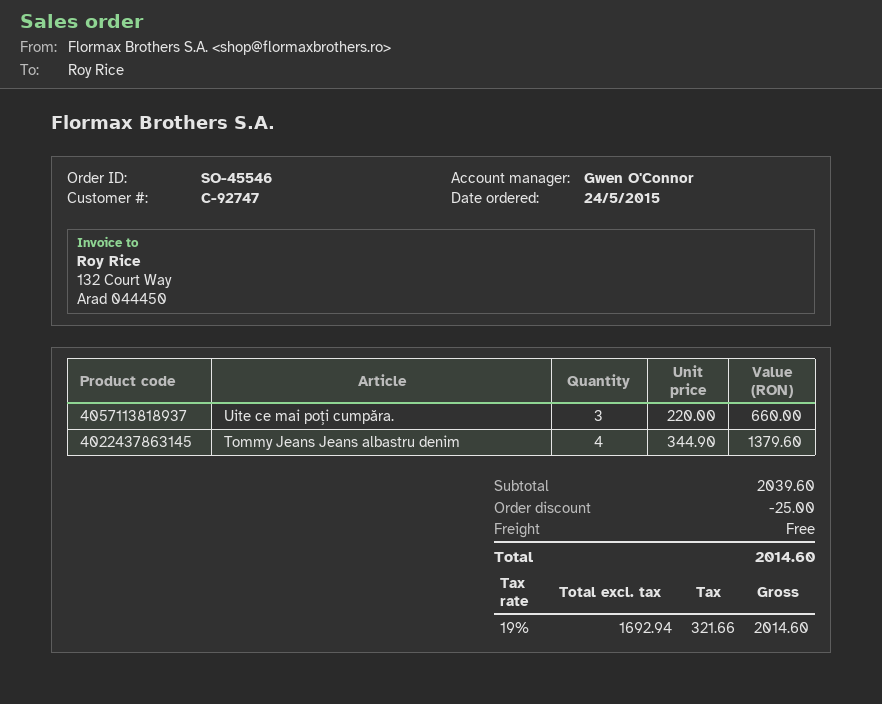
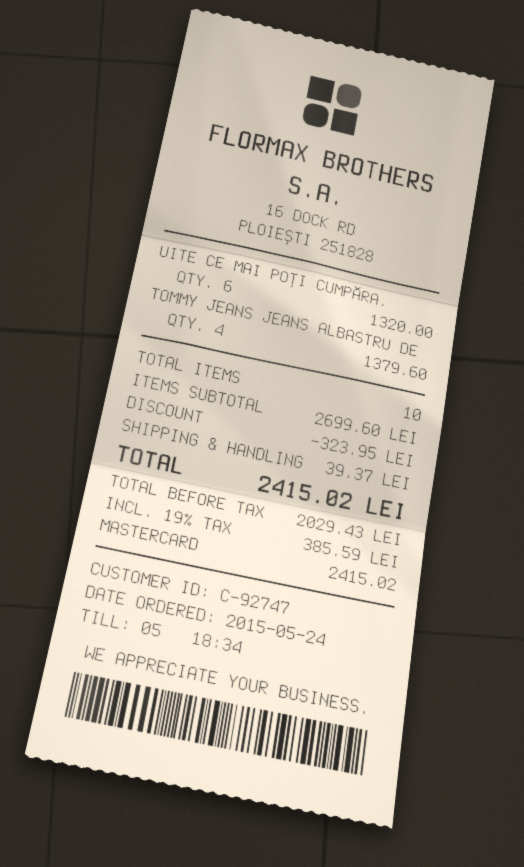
Uite ce mai poți cumpăra.: 3 for 660.00 -> 6 for 1320.00
subtotal: 2039.60 -> 2699.60
discount: 25.00 -> 323.95
shipping: 0.00 -> 39.37
net: 1692.94 -> 2029.43
tax: 19% = 321.66 -> 19% = 385.59
total: 2014.60 -> 2415.02

